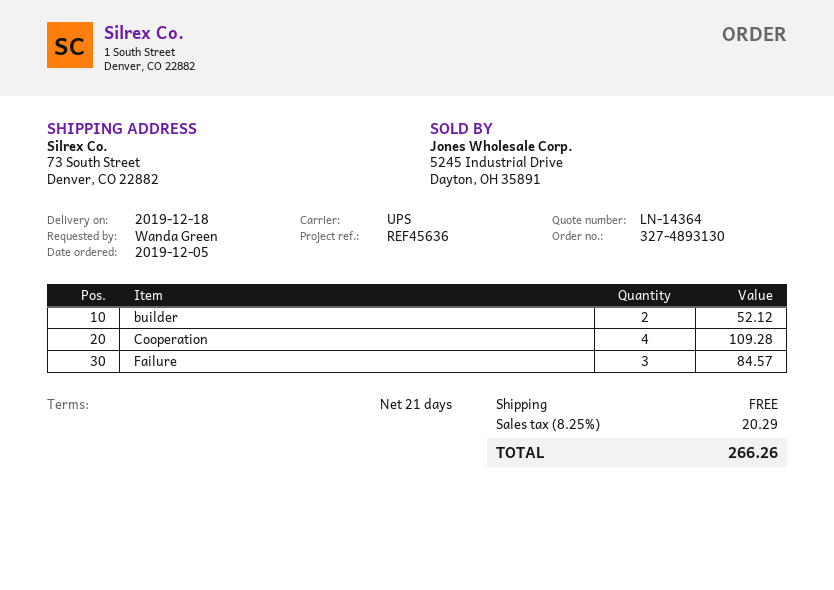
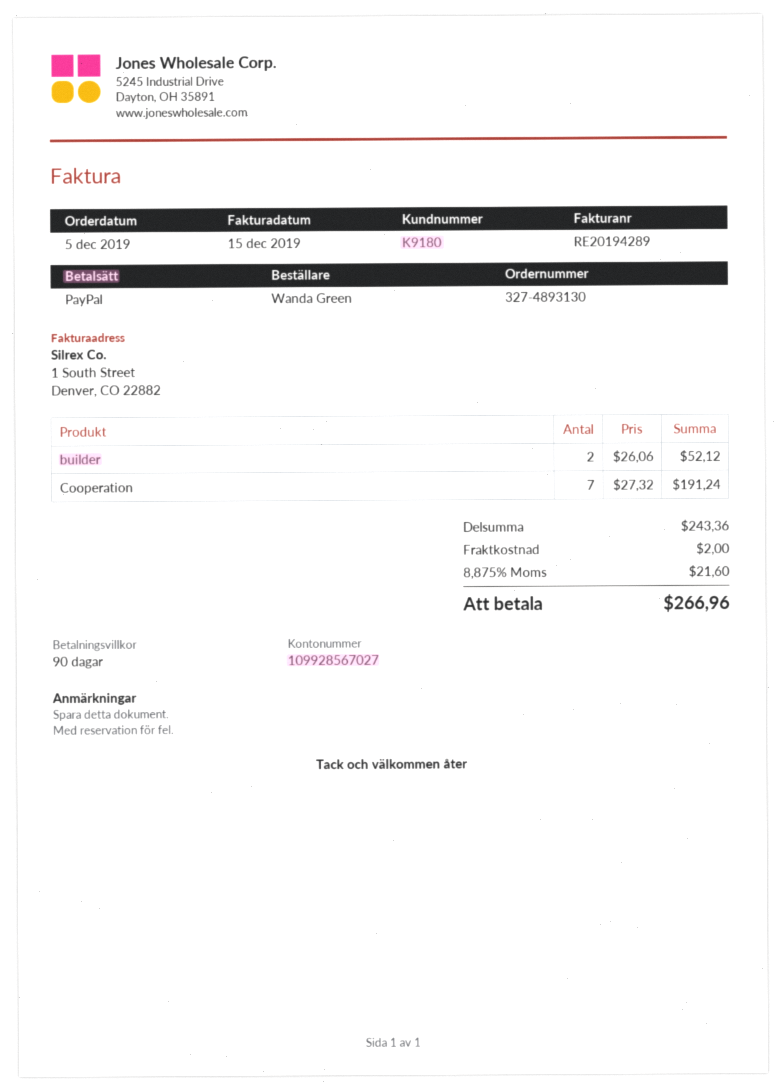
payment terms: 21 days -> 90 days
Cooperation: 4 for 109.28 -> 7 for 191.24
Failure: 3 for 84.57 -> none
shipping: 0.00 -> 2.00
tax: 8.25% = 20.29 -> 8.875% = 21.60
total: 266.26 -> 266.96

